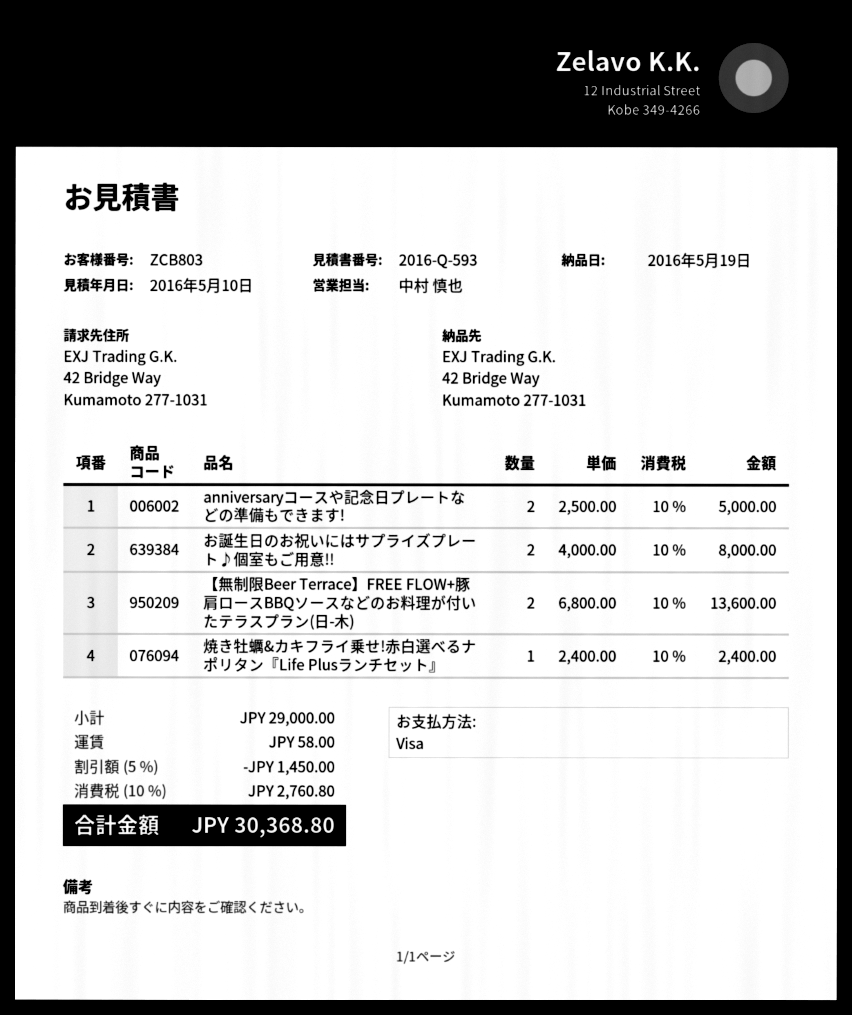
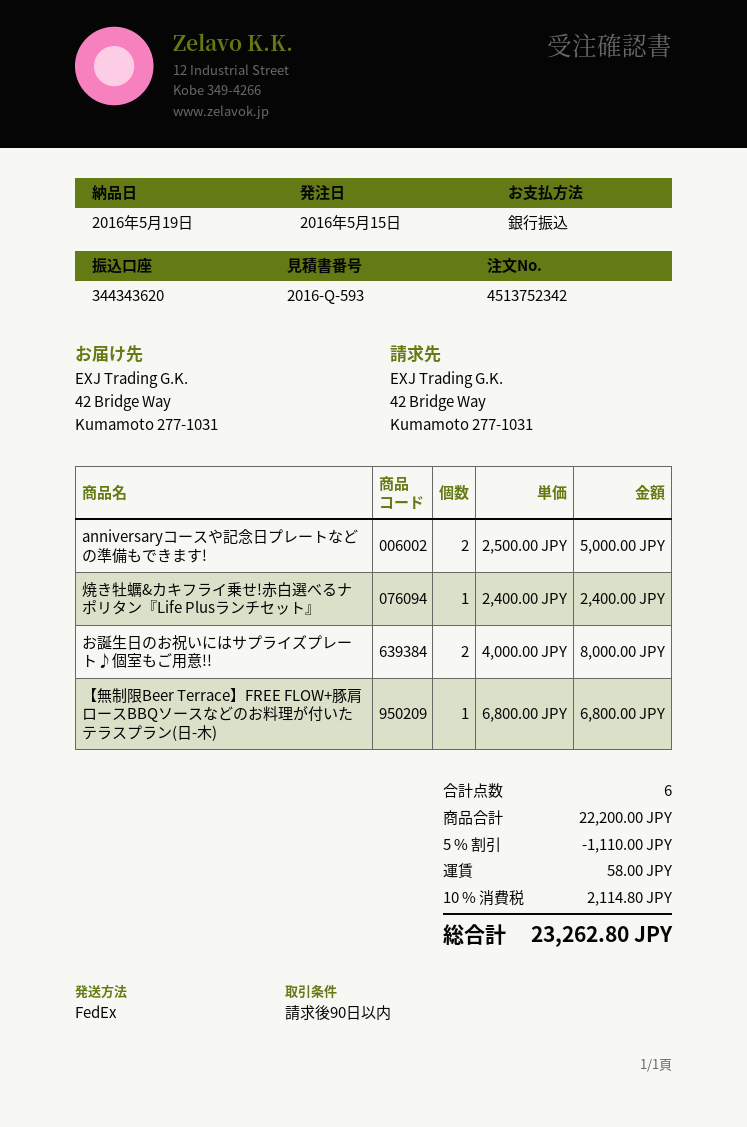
payment method: Visa -> bank transfer
【無制限Beer Terrace】FREE FLOW+豚肩ロースBBQソースなどのお料理が付いたテラスプラン(日-木): 2 x 6800.00 = 13600.00 -> 1 x 6800.00 = 6800.00
subtotal: 29000.00 -> 22200.00
discount: 5% = 1450.00 -> 5% = 1110.00
tax: 10% = 2760.80 -> 10% = 2114.80
total: 30368.80 -> 23262.80

